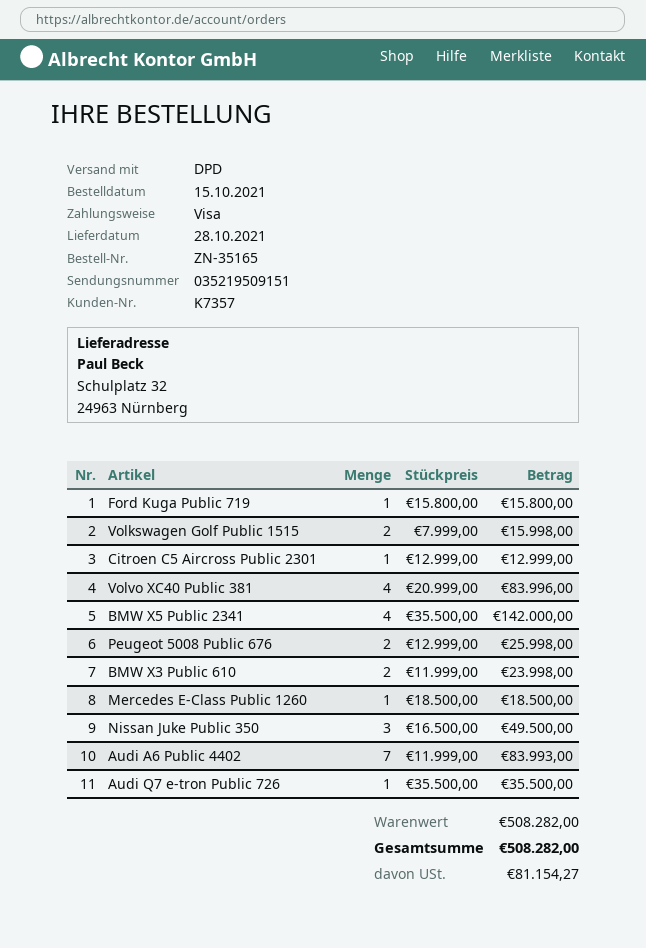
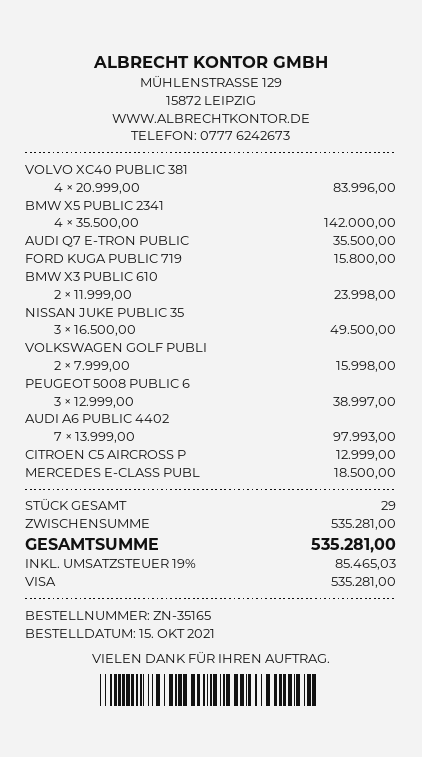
Peugeot 5008 Public 676: 2 x 12999.00 = 25998.00 -> 3 x 12999.00 = 38997.00
Audi A6 Public 4402: 7 x 11999.00 = 83993.00 -> 7 x 13999.00 = 97993.00
subtotal: 508282.00 -> 535281.00
tax: 81154.27 -> 85465.03
total: 508282.00 -> 535281.00

